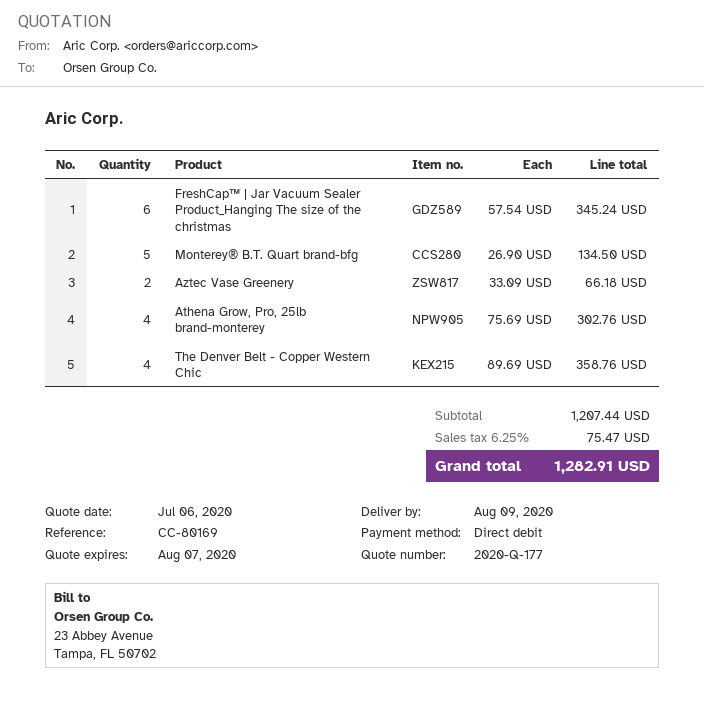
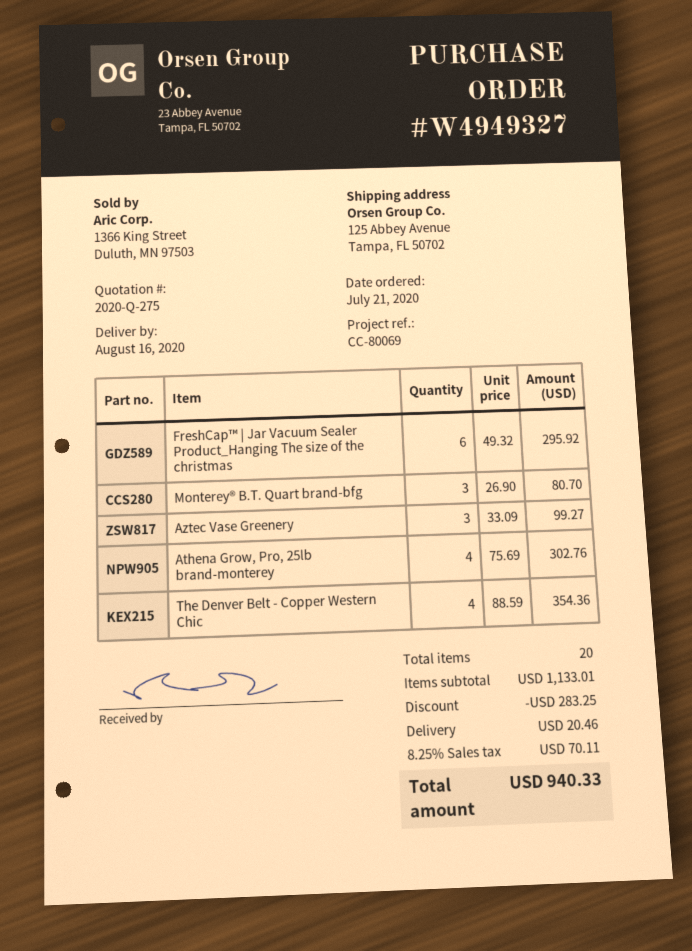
quote number: 2020-Q-177 -> 2020-Q-275
delivery date: 2020-08-09 -> 2020-08-16
reference: CC-80169 -> CC-80069
FreshCap™ | Jar Vacuum Sealer Product_Hanging The size of the christmas: 6 x 57.54 = 345.24 -> 6 x 49.32 = 295.92
Monterey® B.T. Quart brand-bfg: 5 x 26.90 = 134.50 -> 3 x 26.90 = 80.70
Aztec Vase Greenery: 2 x 33.09 = 66.18 -> 3 x 33.09 = 99.27
The Denver Belt - Copper Western Chic: 4 x 89.69 = 358.76 -> 4 x 88.59 = 354.36
subtotal: 1207.44 -> 1133.01
discount: none -> 283.25
shipping: none -> 20.46
tax: 6.25% = 75.47 -> 8.25% = 70.11
total: 1282.91 -> 940.33

